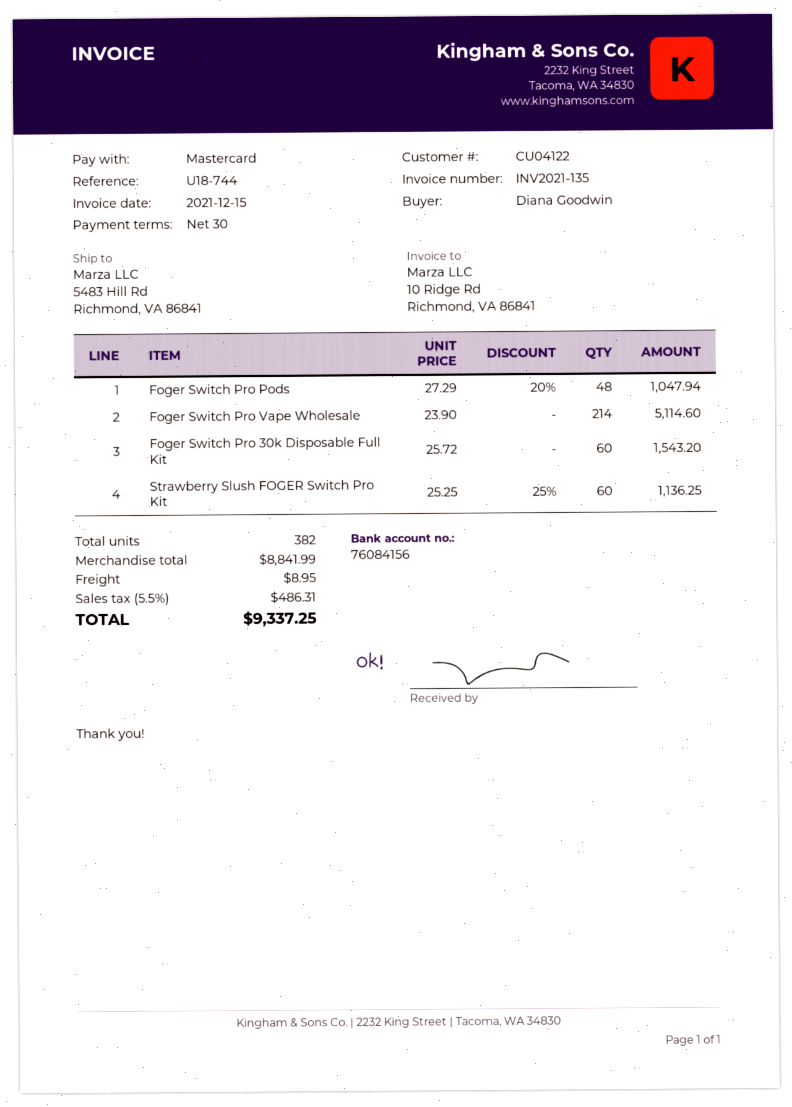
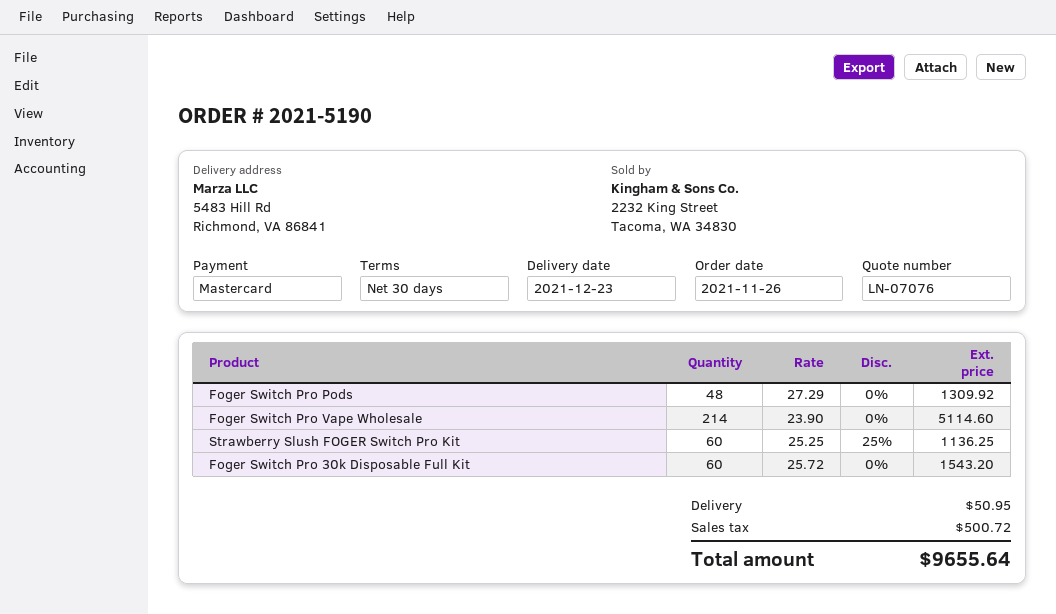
Foger Switch Pro Pods: 48 x 27.29 - 20% = 1047.94 -> 48 x 27.29 = 1309.92
shipping: 8.95 -> 50.95
tax: 486.31 -> 500.72
total: 9337.25 -> 9655.64

